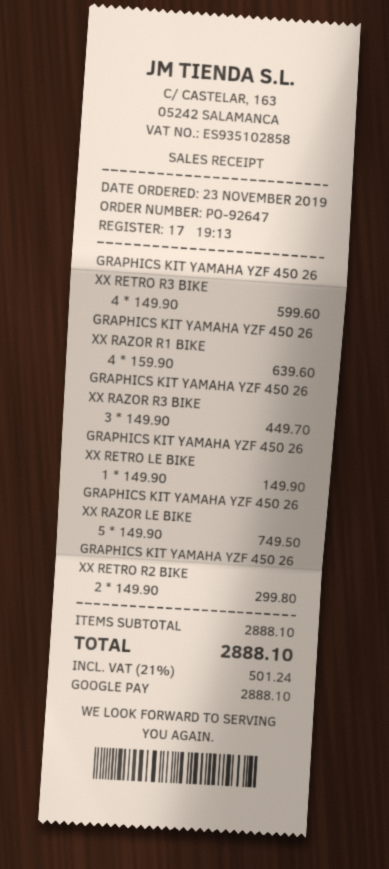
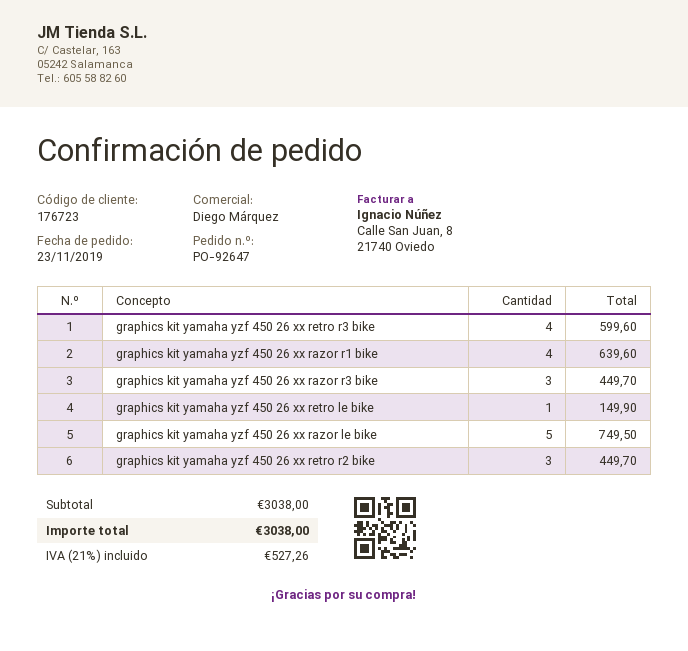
GRAPHICS KIT YAMAHA YZF 450 26 XX RETRO R2 BIKE: 2 for 299.80 -> 3 for 449.70
subtotal: 2888.10 -> 3038.00
tax: 21% = 501.24 -> 21% = 527.26
total: 2888.10 -> 3038.00

